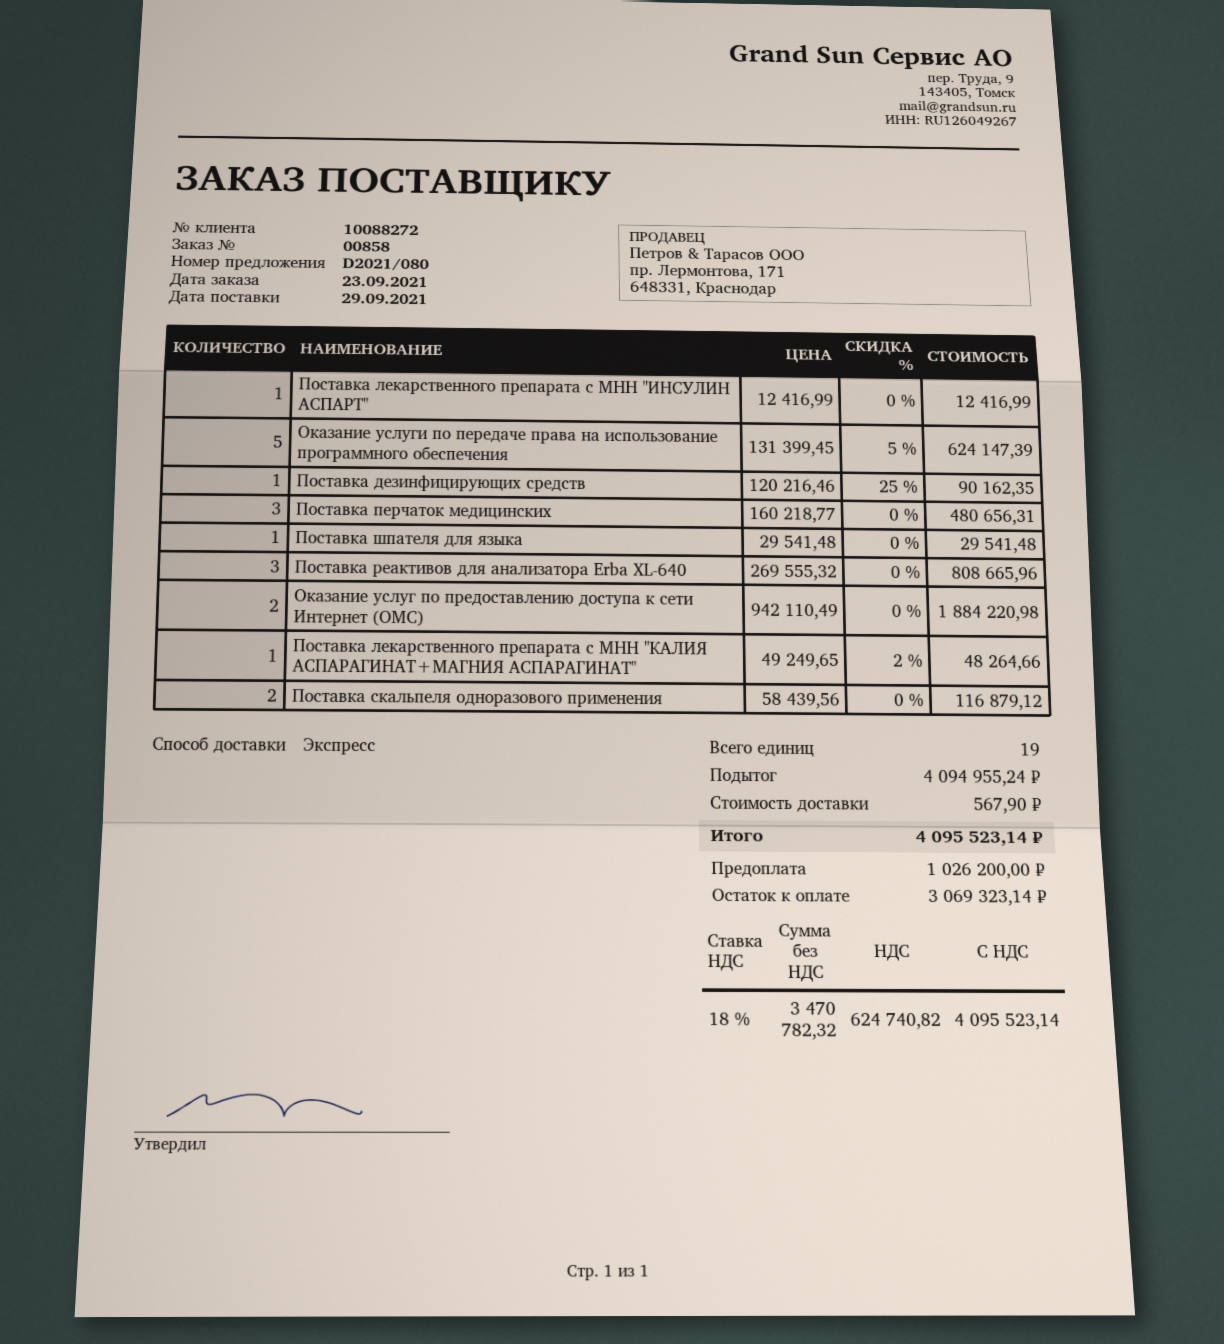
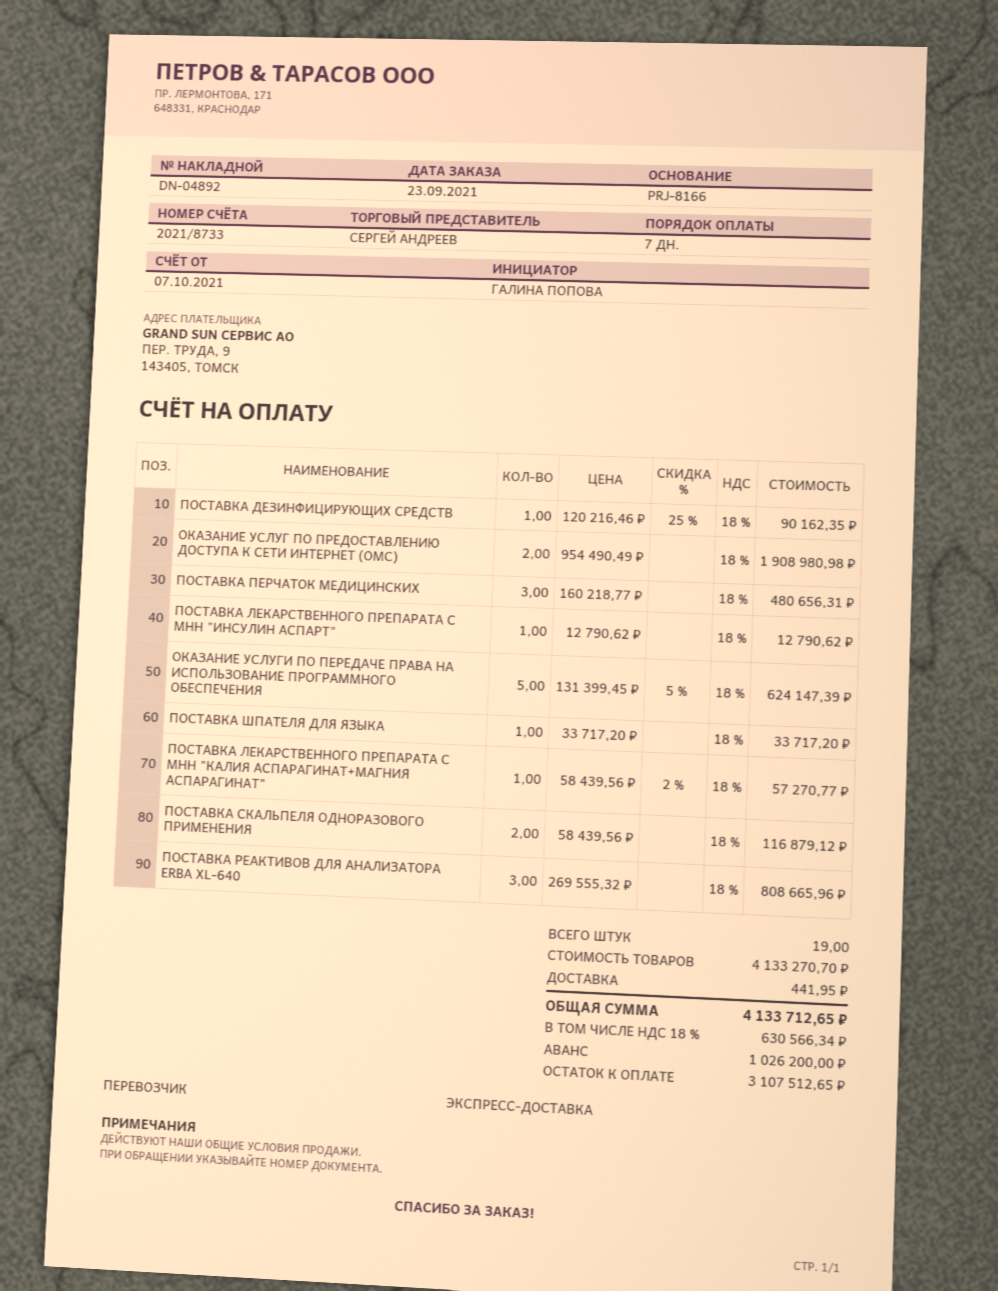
Поставка лекарственного препарата с МНН "ИНСУЛИН АСПАРТ": 1 x 12416.99 = 12416.99 -> 1 x 12790.62 = 12790.62
Поставка шпателя для языка: 1 x 29541.48 = 29541.48 -> 1 x 33717.20 = 33717.20
Оказание услуг по предоставлению доступа к сети Интернет (ОМС): 2 x 942110.49 = 1884220.98 -> 2 x 954490.49 = 1908980.98
Поставка лекарственного препарата с МНН "КАЛИЯ АСПАРАГИНАТ+МАГНИЯ АСПАРАГИНАТ": 1 x 49249.65 - 2% = 48264.66 -> 1 x 58439.56 - 2% = 57270.77
subtotal: 4094955.24 -> 4133270.70
shipping: 567.90 -> 441.95
tax: 18% = 624740.82 -> 18% = 630566.34
total: 4095523.14 -> 4133712.65
balance: 3069323.14 -> 3107512.65

